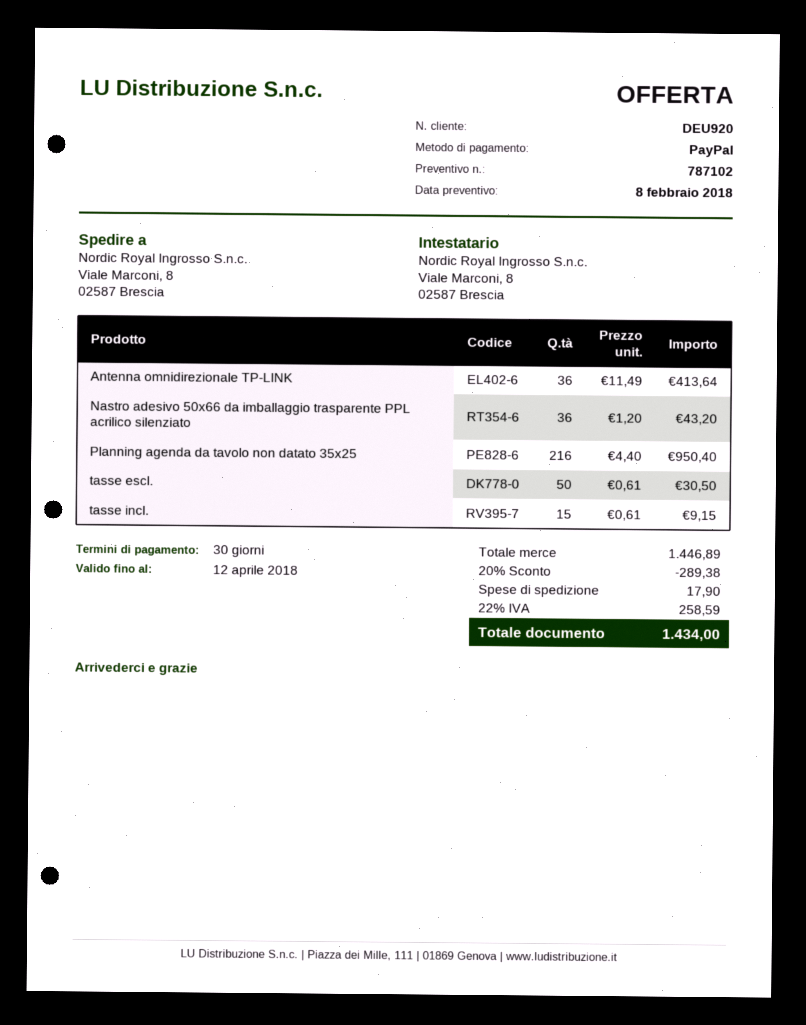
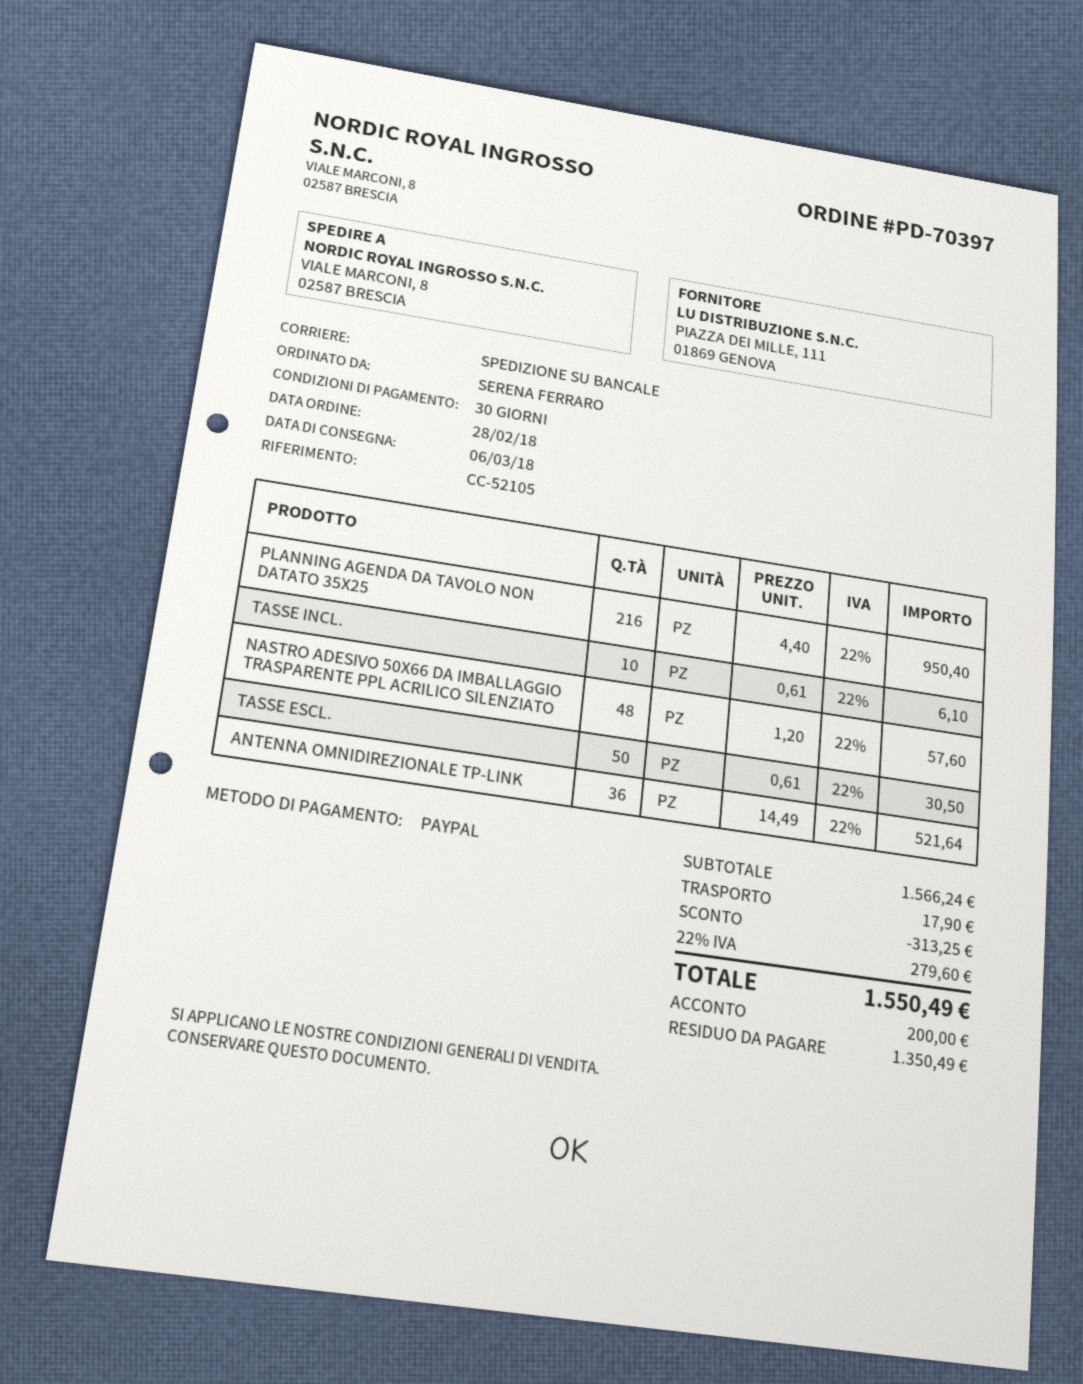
Antenna omnidirezionale TP-LINK: 36 x 11.49 = 413.64 -> 36 x 14.49 = 521.64
Nastro adesivo 50x66 da imballaggio trasparente PPL acrilico silenziato: 36 x 1.20 = 43.20 -> 48 x 1.20 = 57.60
tasse incl.: 15 x 0.61 = 9.15 -> 10 x 0.61 = 6.10
subtotal: 1446.89 -> 1566.24
discount: 289.38 -> 313.25
tax: 22% = 258.59 -> 22% = 279.60
total: 1434.00 -> 1550.49

